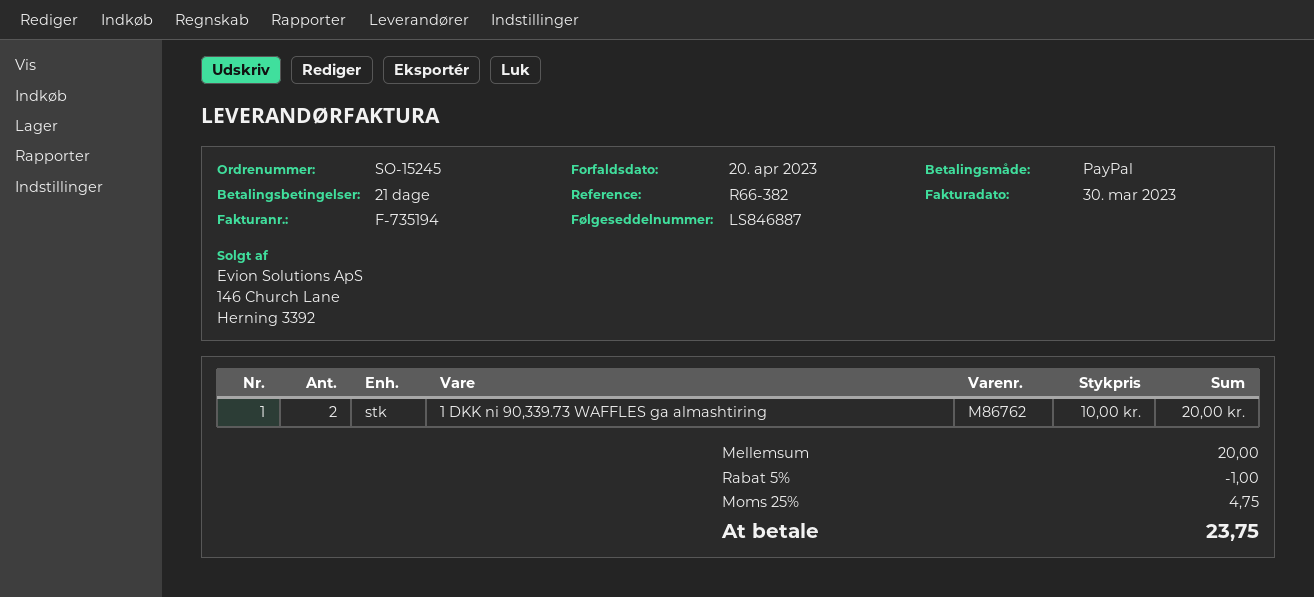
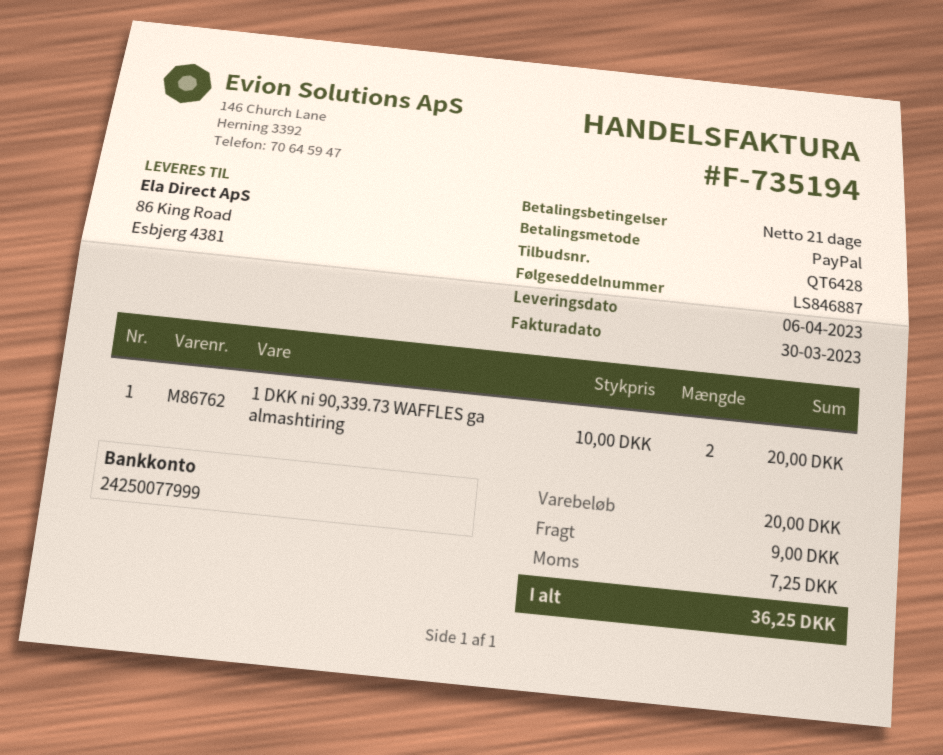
discount: 5% = 1.00 -> none
shipping: none -> 9.00
tax: 4.75 -> 7.25
total: 23.75 -> 36.25

